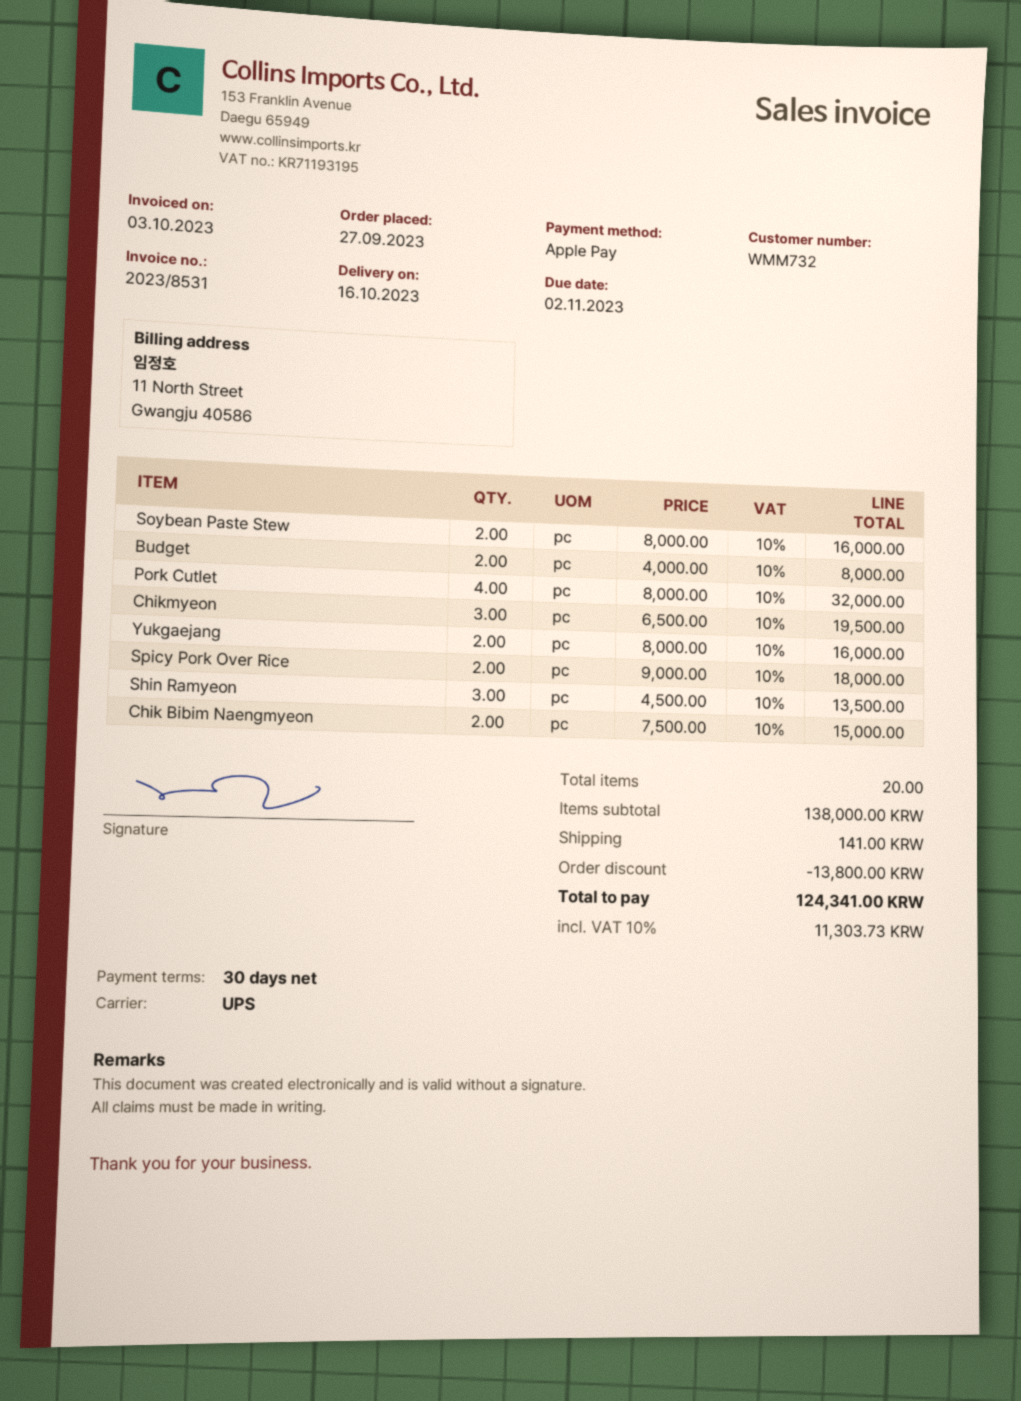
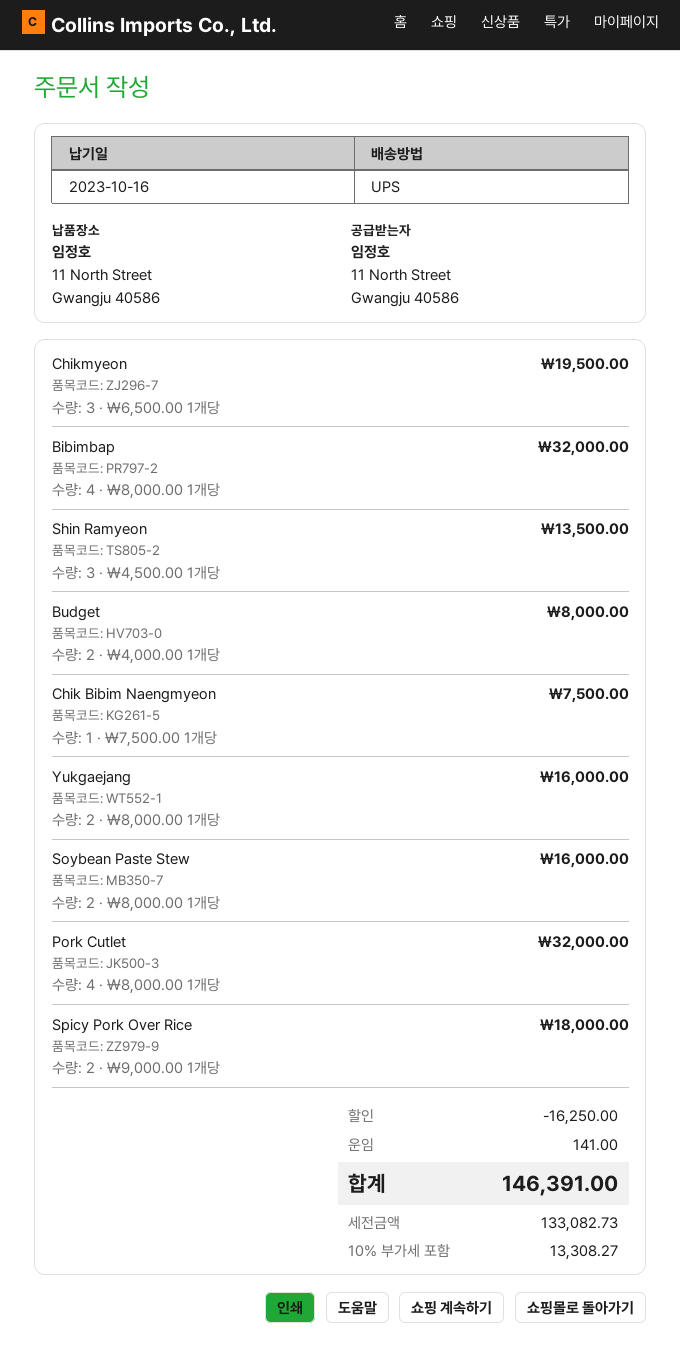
Chik Bibim Naengmyeon: 2 x 7500.00 = 15000.00 -> 1 x 7500.00 = 7500.00
Bibimbap: none -> 4 x 8000.00 = 32000.00
discount: 13800.00 -> 16250.00
tax: 10% = 11303.73 -> 10% = 13308.27
total: 124341.00 -> 146391.00

